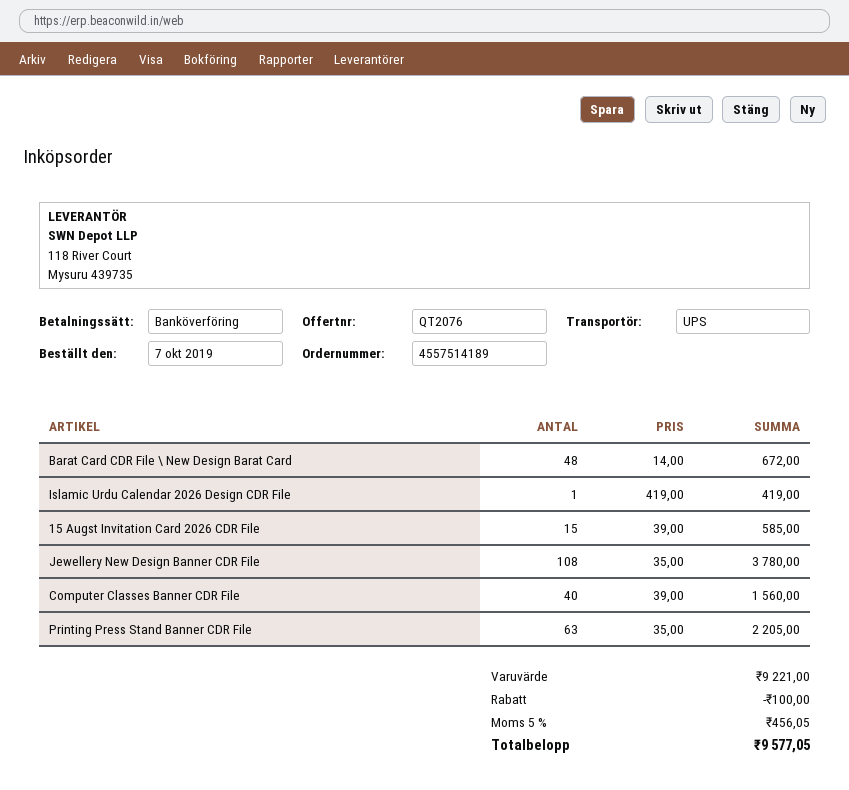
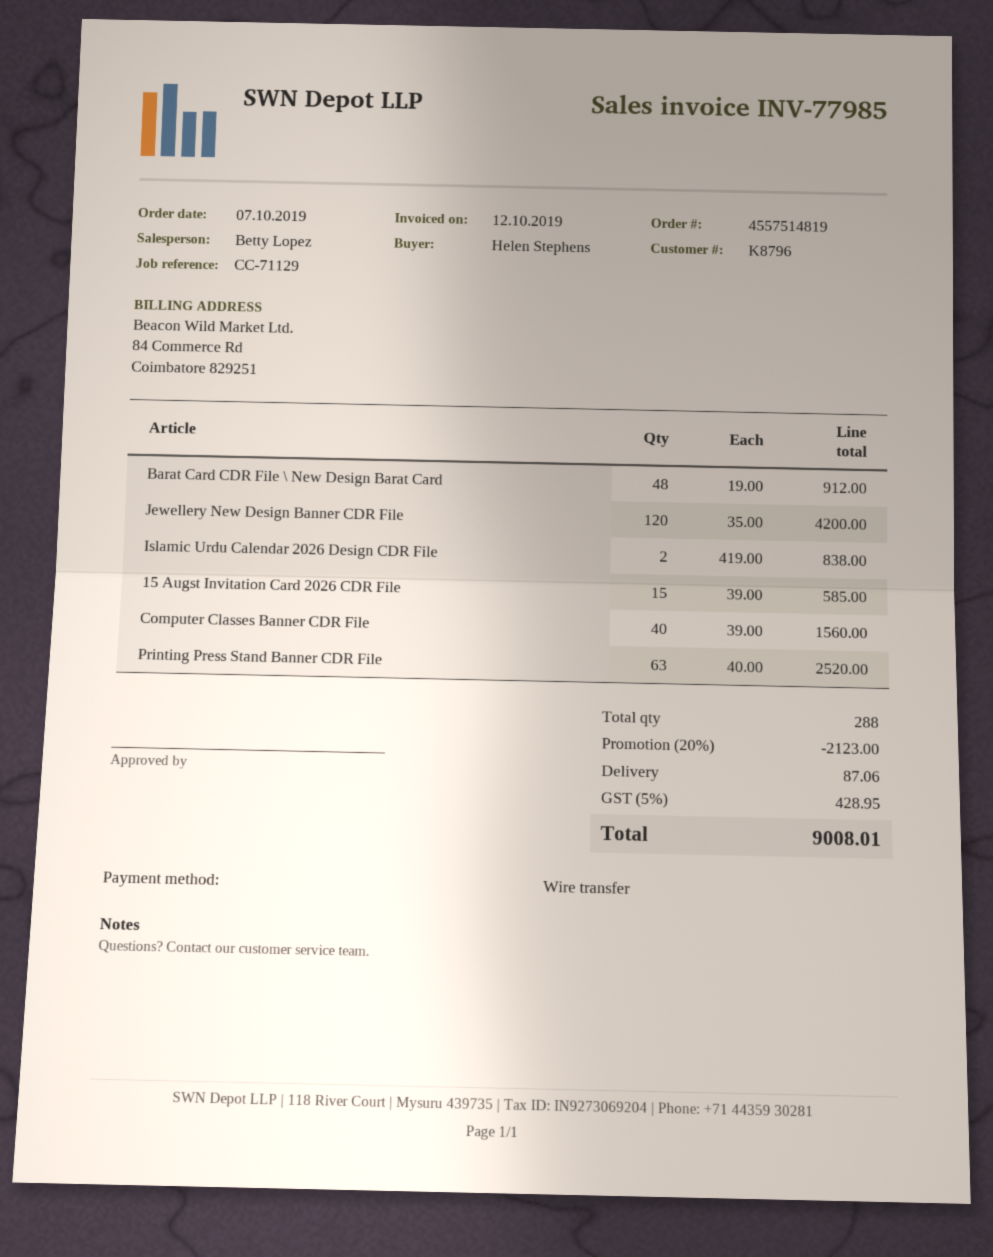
order number: 4557514189 -> 4557514819
Barat Card CDR File \ New Design Barat Card: 48 x 14.00 = 672.00 -> 48 x 19.00 = 912.00
Islamic Urdu Calendar 2026 Design CDR File: 1 x 419.00 = 419.00 -> 2 x 419.00 = 838.00
Jewellery New Design Banner CDR File: 108 x 35.00 = 3780.00 -> 120 x 35.00 = 4200.00
Printing Press Stand Banner CDR File: 63 x 35.00 = 2205.00 -> 63 x 40.00 = 2520.00
discount: 100.00 -> 2123.00
shipping: none -> 87.06
tax: 5% = 456.05 -> 5% = 428.95
total: 9577.05 -> 9008.01

